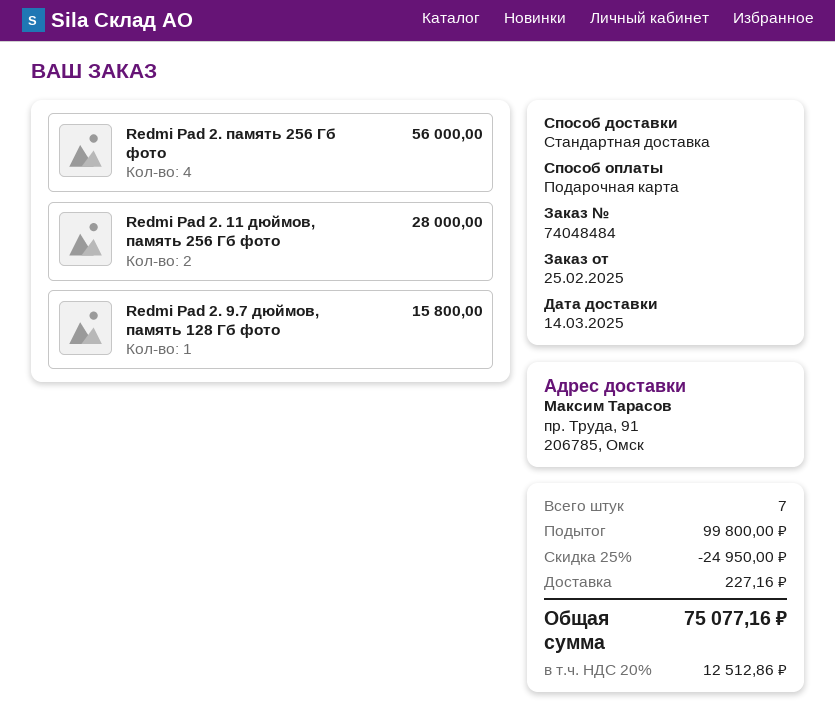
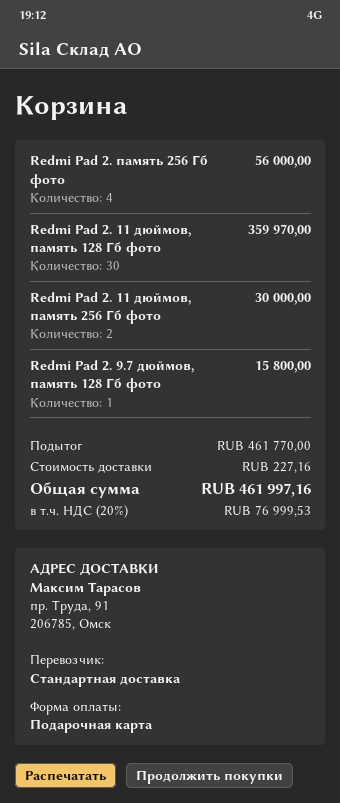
Redmi Pad 2. 11 дюймов, память 256 Гб фото: 2 for 28000.00 -> 2 for 30000.00
Redmi Pad 2. 11 дюймов, память 128 Гб фото: none -> 30 for 359970.00
subtotal: 99800.00 -> 461770.00
discount: 25% = 24950.00 -> none
tax: 20% = 12512.86 -> 20% = 76999.53
total: 75077.16 -> 461997.16

